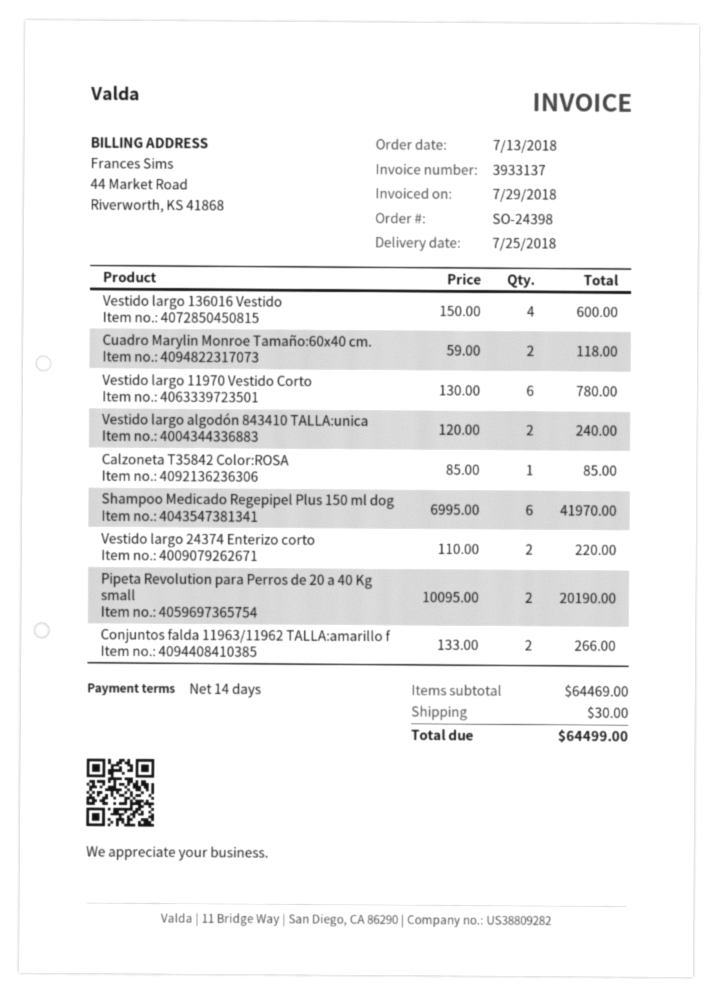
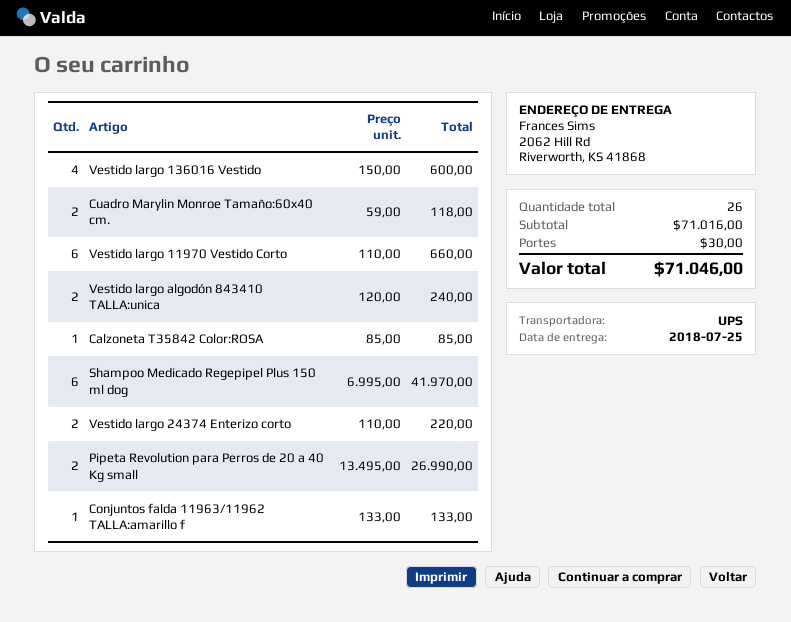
Vestido largo 11970 Vestido Corto: 6 x 130.00 = 780.00 -> 6 x 110.00 = 660.00
Pipeta Revolution para Perros de 20 a 40 Kg small: 2 x 10095.00 = 20190.00 -> 2 x 13495.00 = 26990.00
Conjuntos falda 11963/11962 TALLA:amarillo f: 2 x 133.00 = 266.00 -> 1 x 133.00 = 133.00
subtotal: 64469.00 -> 71016.00
total: 64499.00 -> 71046.00

